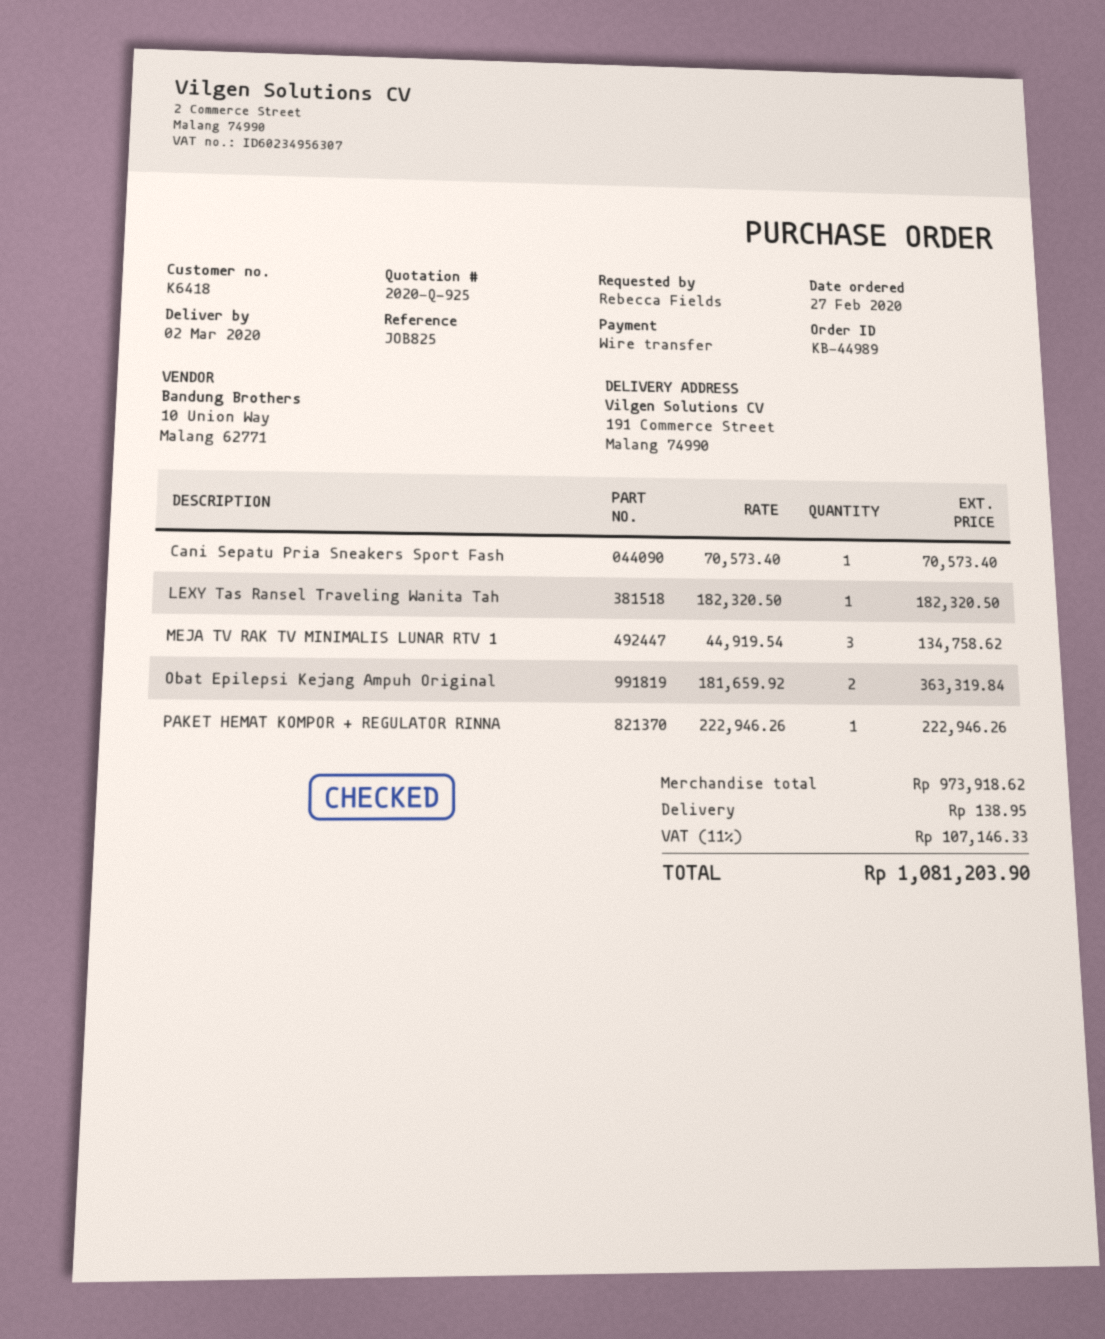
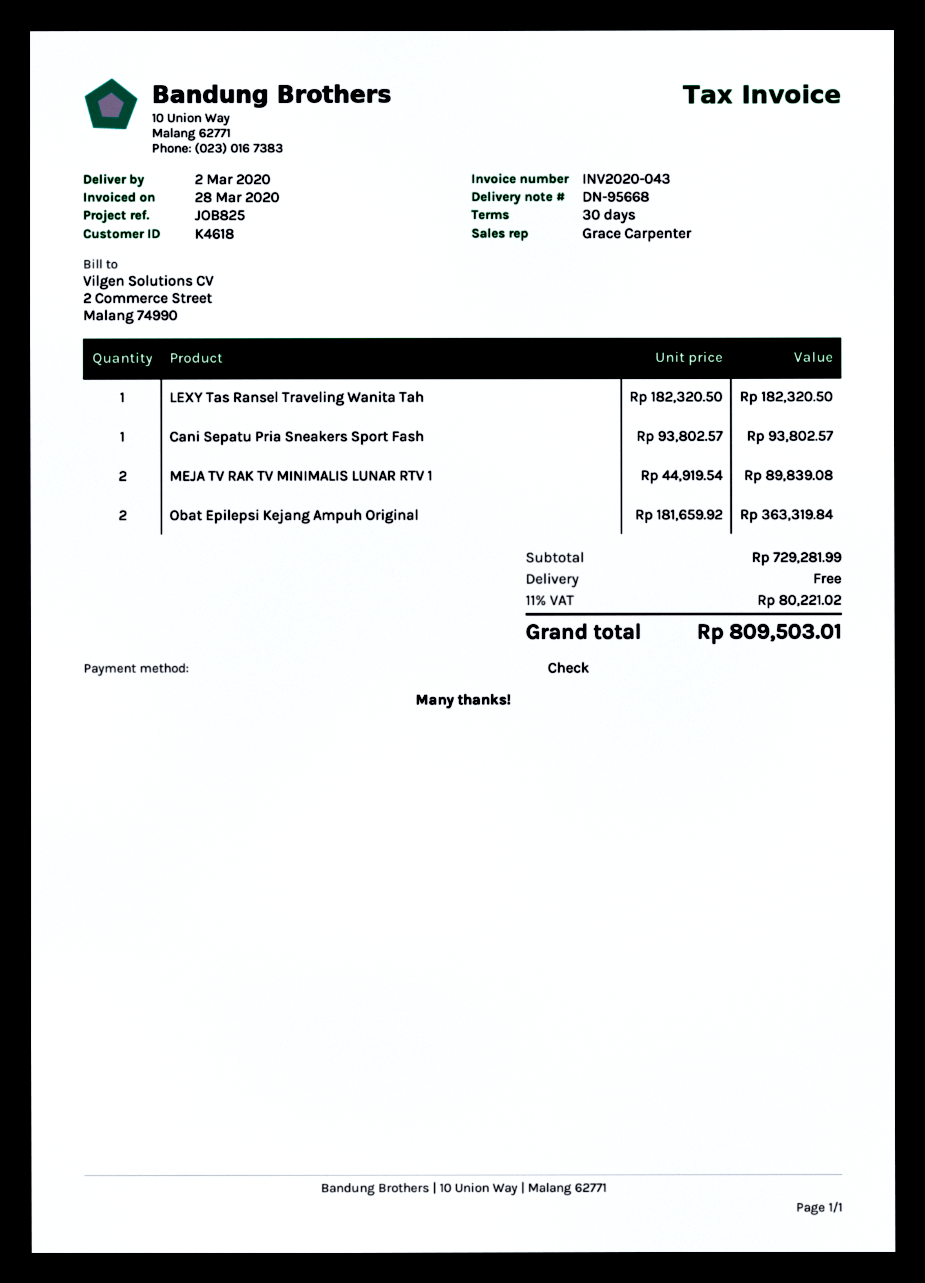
customer number: K6418 -> K4618
payment method: bank transfer -> cheque
Cani Sepatu Pria Sneakers Sport Fash: 1 x 70573.40 = 70573.40 -> 1 x 93802.57 = 93802.57
MEJA TV RAK TV MINIMALIS LUNAR RTV 1: 3 x 44919.54 = 134758.62 -> 2 x 44919.54 = 89839.08
PAKET HEMAT KOMPOR + REGULATOR RINNA: 1 x 222946.26 = 222946.26 -> none
subtotal: 973918.62 -> 729281.99
shipping: 138.95 -> 0.00
tax: 11% = 107146.33 -> 11% = 80221.02
total: 1081203.90 -> 809503.01

